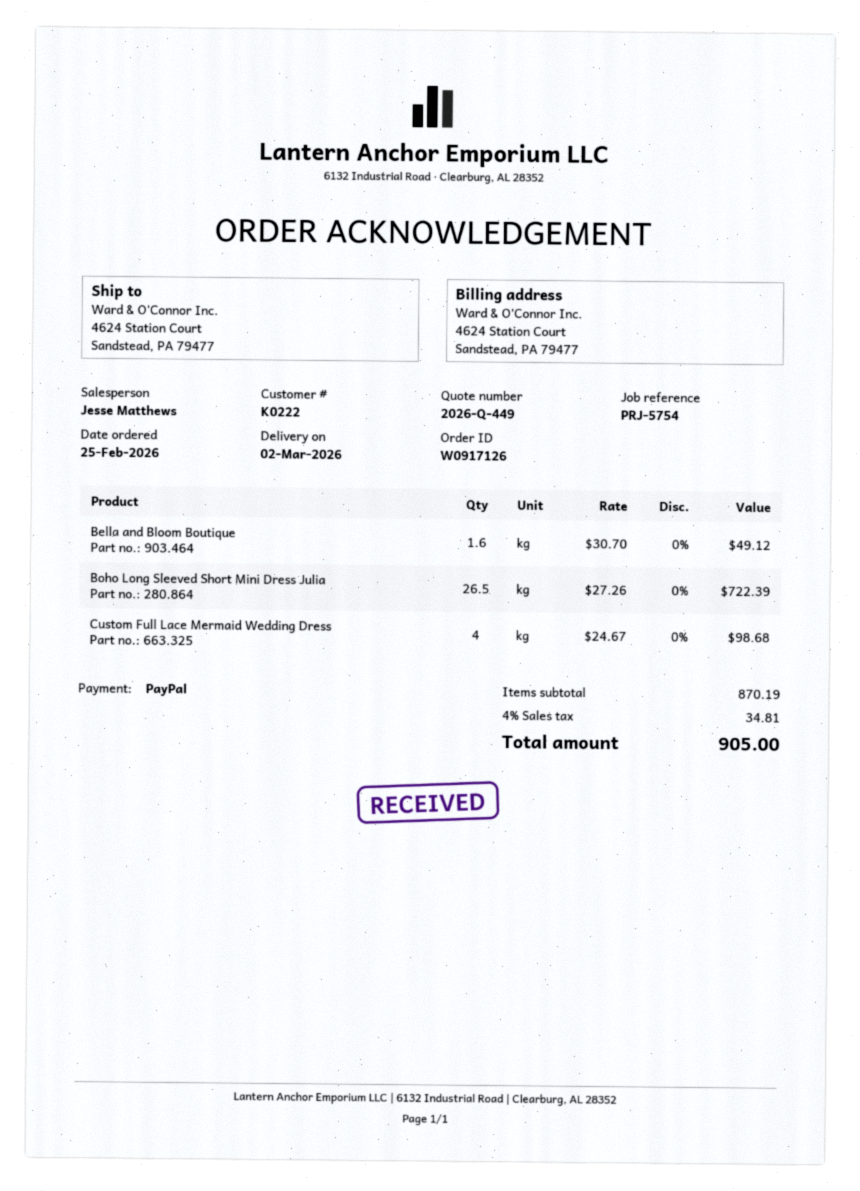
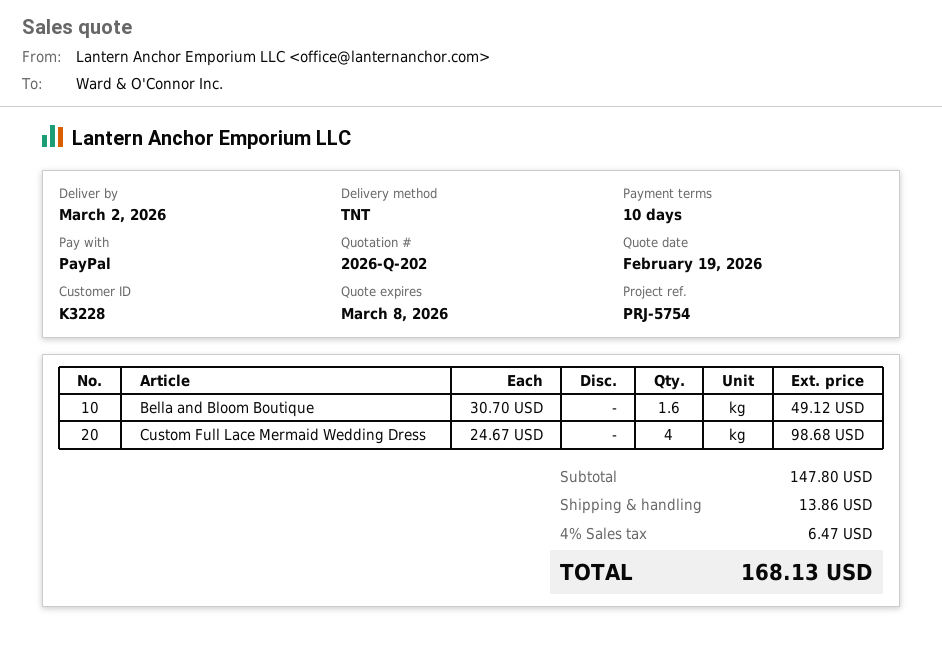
quote number: 2026-Q-449 -> 2026-Q-202
customer number: K0222 -> K3228
Boho Long Sleeved Short Mini Dress Julia: 26.5 x 27.26 = 722.39 -> none
subtotal: 870.19 -> 147.80
shipping: none -> 13.86
tax: 4% = 34.81 -> 4% = 6.47
total: 905.00 -> 168.13

